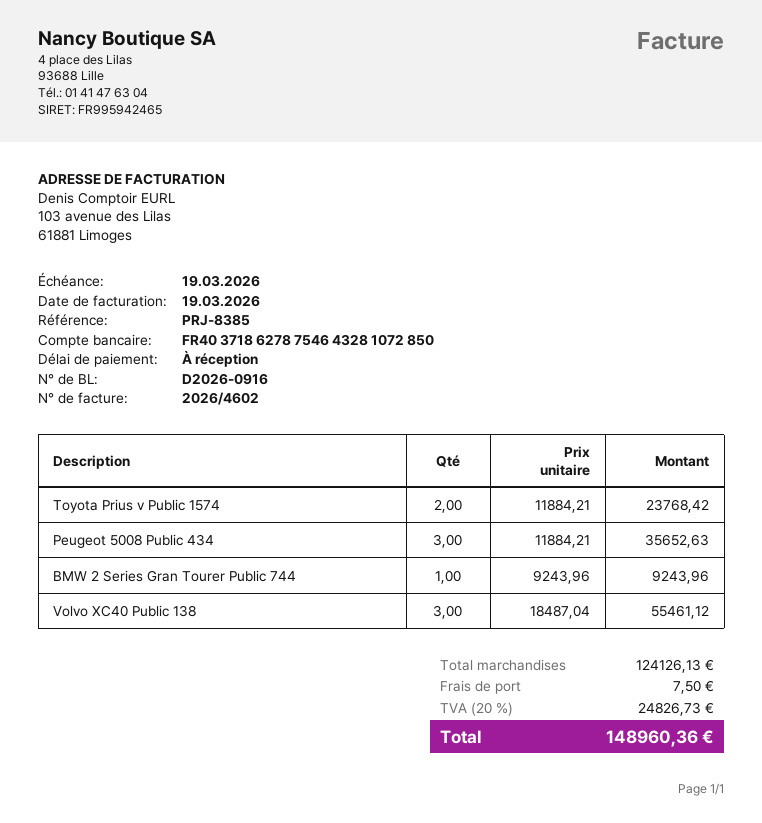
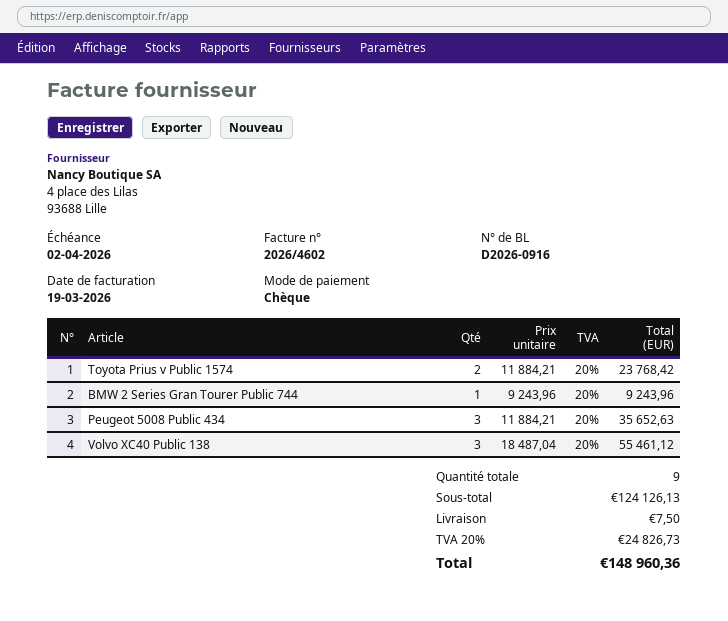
due date: 2026-03-19 -> 2026-04-02

